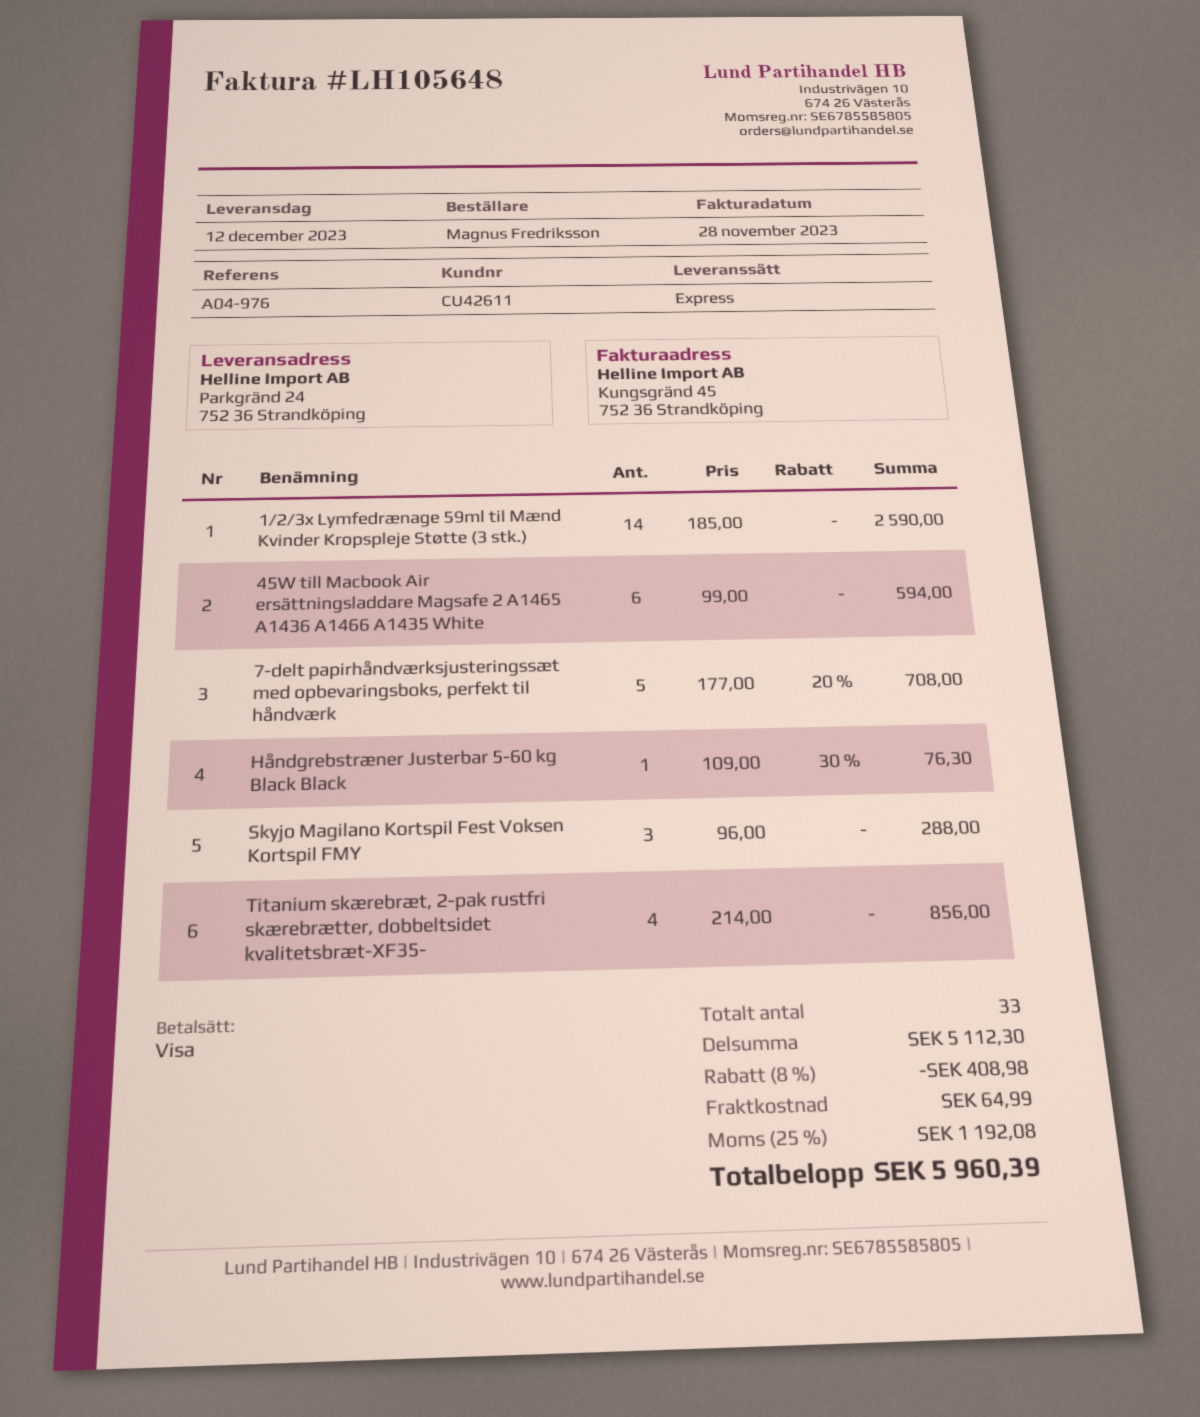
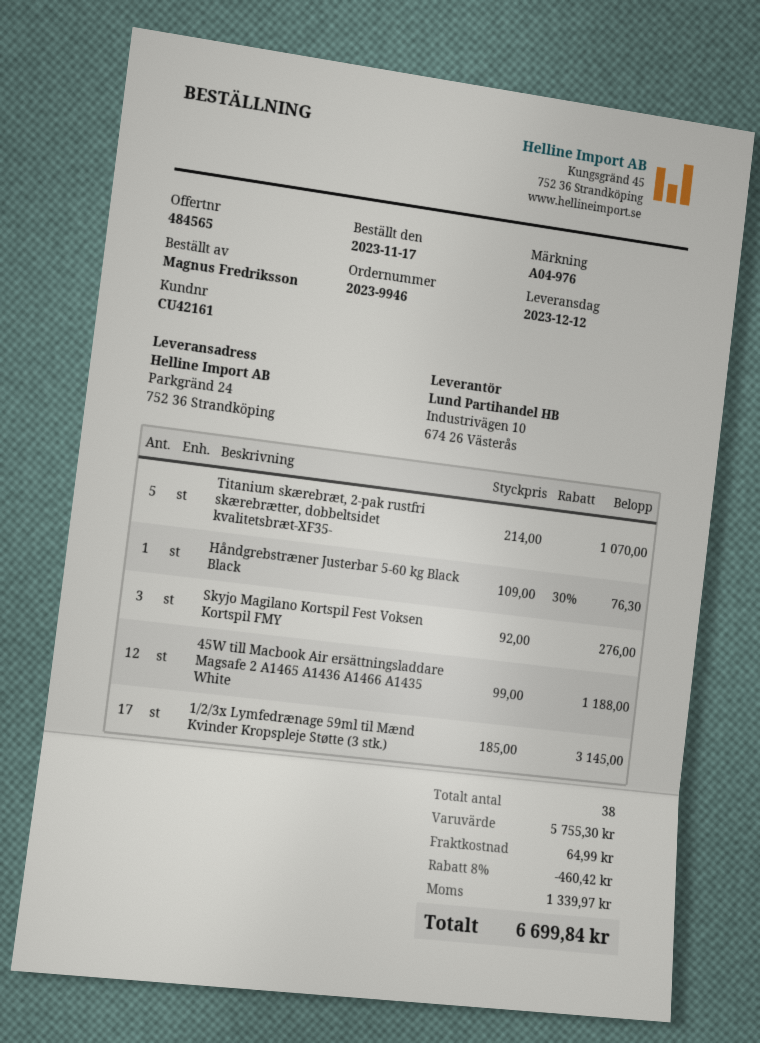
customer number: CU42611 -> CU42161
1/2/3x Lymfedrænage 59ml til Mænd Kvinder Kropspleje Støtte (3 stk.): 14 x 185.00 = 2590.00 -> 17 x 185.00 = 3145.00
45W till Macbook Air ersättningsladdare Magsafe 2 A1465 A1436 A1466 A1435 White: 6 x 99.00 = 594.00 -> 12 x 99.00 = 1188.00
7-delt papirhåndværksjusteringssæt med opbevaringsboks, perfekt til håndværk: 5 x 177.00 - 20% = 708.00 -> none
Skyjo Magilano Kortspil Fest Voksen Kortspil FMY: 3 x 96.00 = 288.00 -> 3 x 92.00 = 276.00
Titanium skærebræt, 2-pak rustfri skærebrætter, dobbeltsidet kvalitetsbræt-XF35-: 4 x 214.00 = 856.00 -> 5 x 214.00 = 1070.00
total quantity: 33 -> 38
subtotal: 5112.30 -> 5755.30
discount: 8% = 408.98 -> 8% = 460.42
tax: 1192.08 -> 1339.97
total: 5960.39 -> 6699.84

